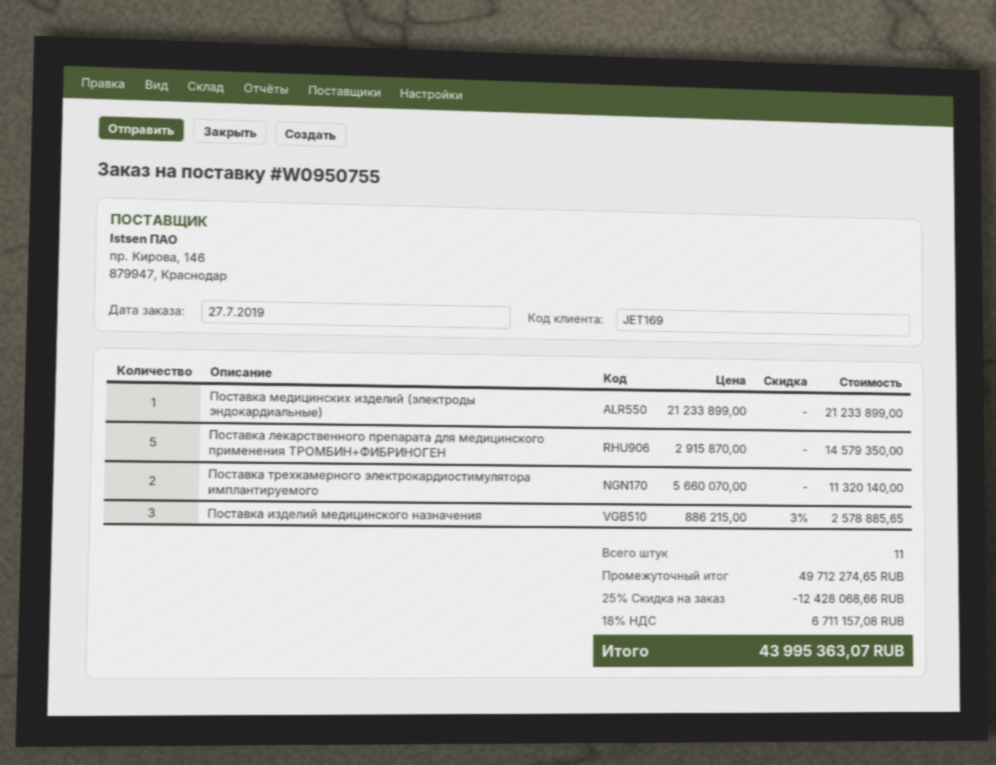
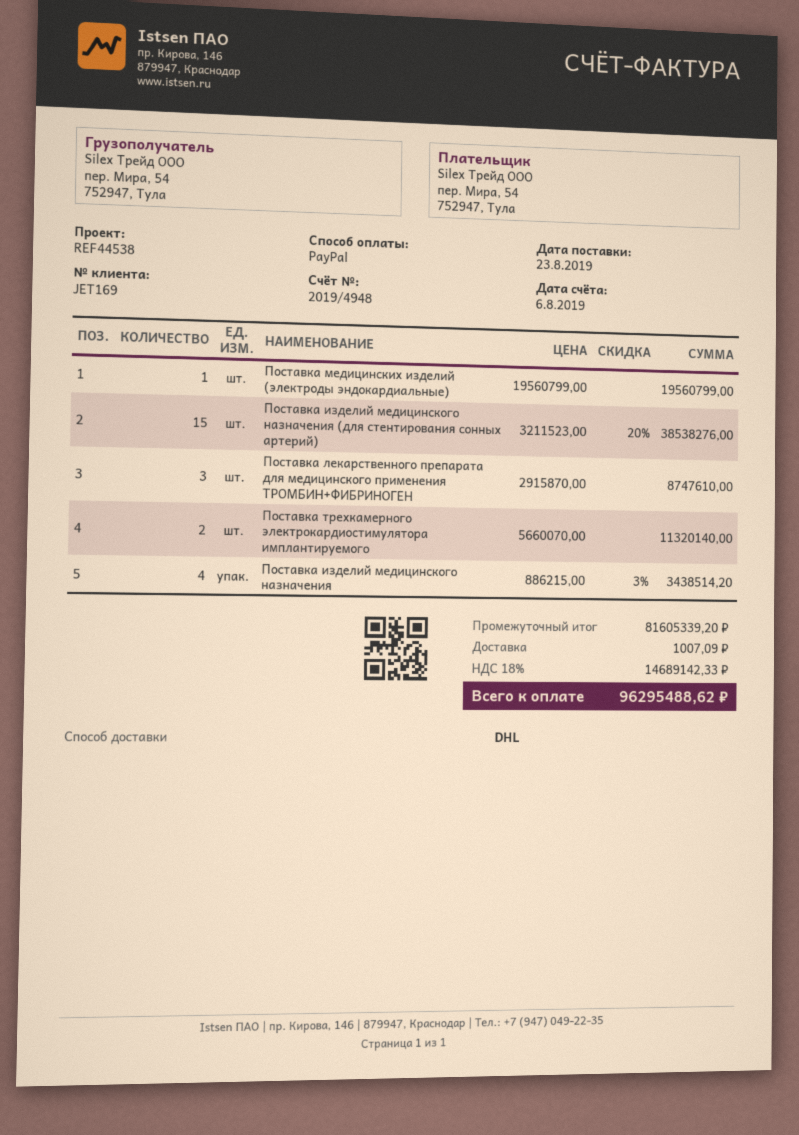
Поставка медицинских изделий (электроды эндокардиальные): 1 x 21233899.00 = 21233899.00 -> 1 x 19560799.00 = 19560799.00
Поставка лекарственного препарата для медицинского применения ТРОМБИН+ФИБРИНОГЕН: 5 x 2915870.00 = 14579350.00 -> 3 x 2915870.00 = 8747610.00
Поставка изделий медицинского назначения: 3 x 886215.00 - 3% = 2578885.65 -> 4 x 886215.00 - 3% = 3438514.20
Поставка изделий медицинского назначения (для стентирования сонных артерий): none -> 15 x 3211523.00 - 20% = 38538276.00
subtotal: 49712274.65 -> 81605339.20
discount: 25% = 12428068.66 -> none
shipping: none -> 1007.09
tax: 18% = 6711157.08 -> 18% = 14689142.33
total: 43995363.07 -> 96295488.62

